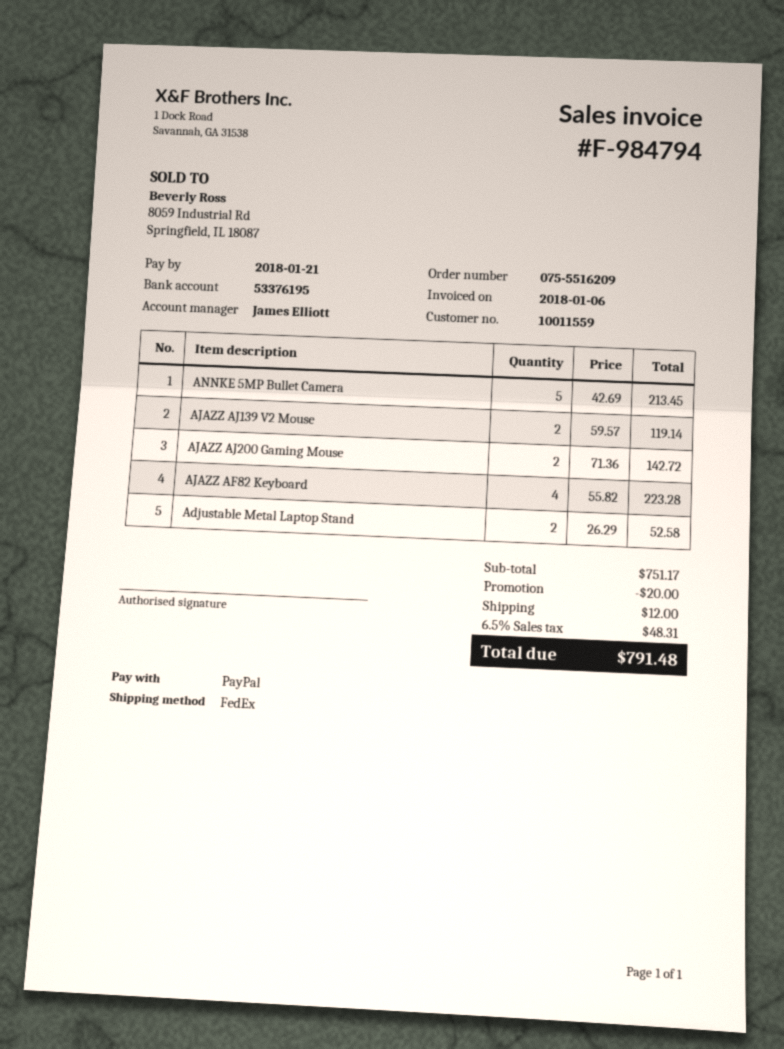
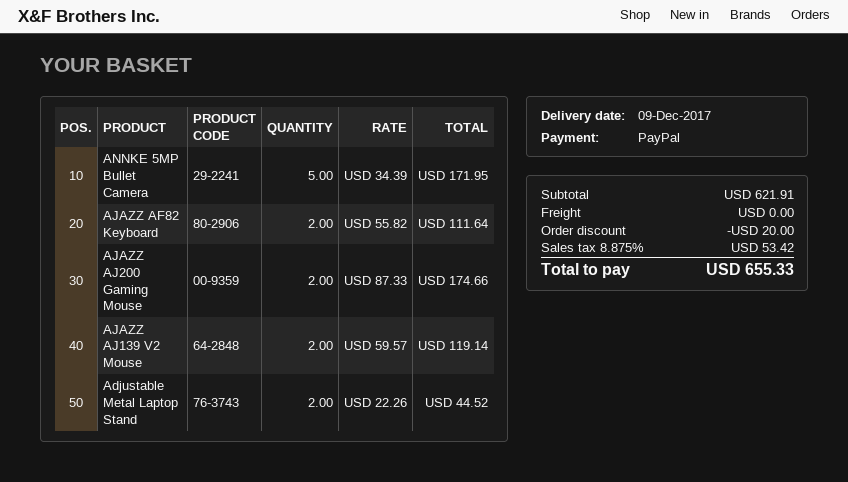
ANNKE 5MP Bullet Camera: 5 x 42.69 = 213.45 -> 5 x 34.39 = 171.95
AJAZZ AJ200 Gaming Mouse: 2 x 71.36 = 142.72 -> 2 x 87.33 = 174.66
AJAZZ AF82 Keyboard: 4 x 55.82 = 223.28 -> 2 x 55.82 = 111.64
Adjustable Metal Laptop Stand: 2 x 26.29 = 52.58 -> 2 x 22.26 = 44.52
subtotal: 751.17 -> 621.91
shipping: 12.00 -> 0.00
tax: 6.5% = 48.31 -> 8.875% = 53.42
total: 791.48 -> 655.33

